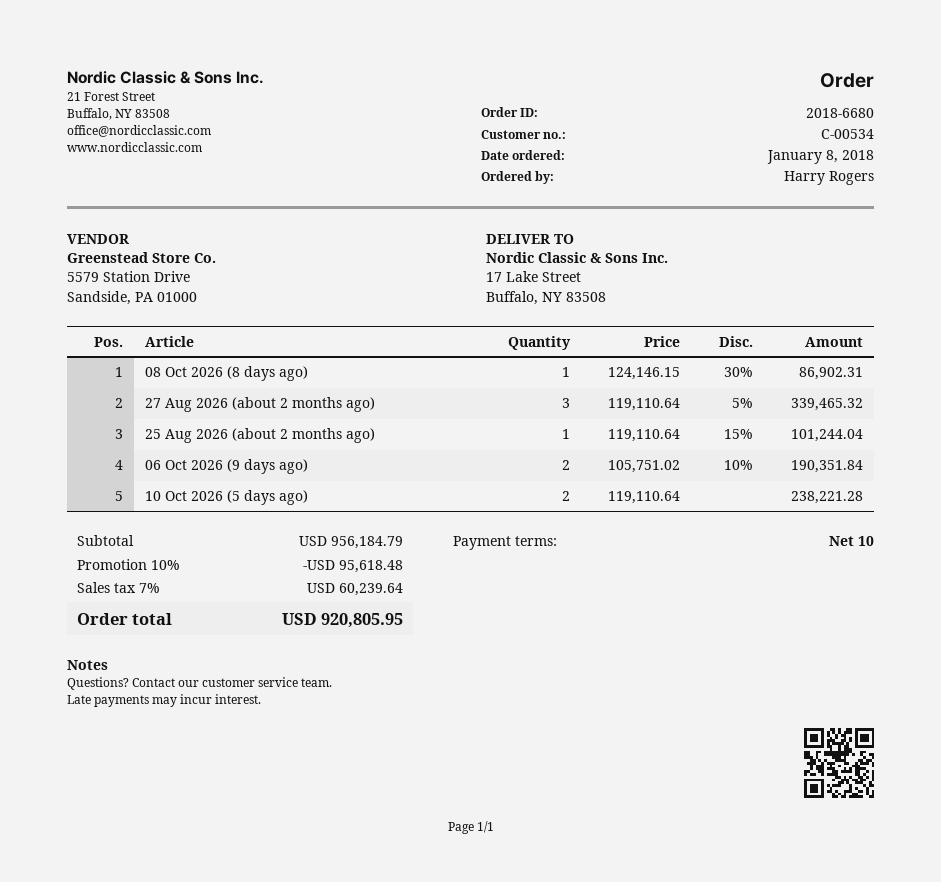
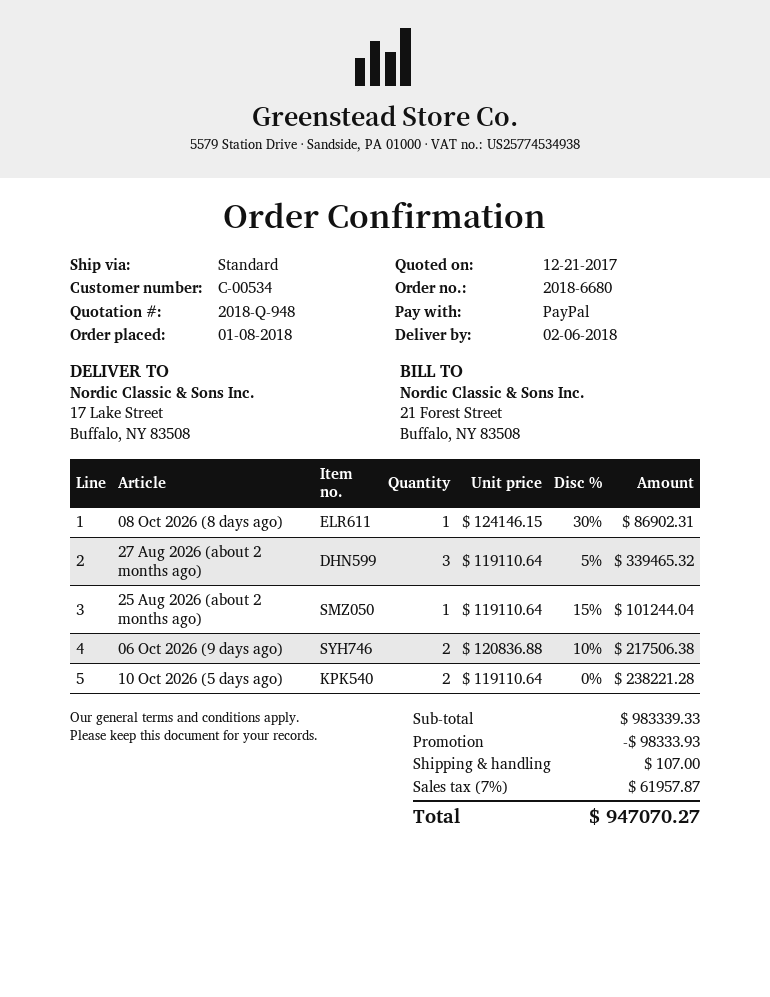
06 Oct 2026 (9 days ago): 2 x 105751.02 - 10% = 190351.84 -> 2 x 120836.88 - 10% = 217506.38
subtotal: 956184.79 -> 983339.33
discount: 95618.48 -> 98333.93
shipping: none -> 107.00
tax: 7% = 60239.64 -> 7% = 61957.87
total: 920805.95 -> 947070.27

